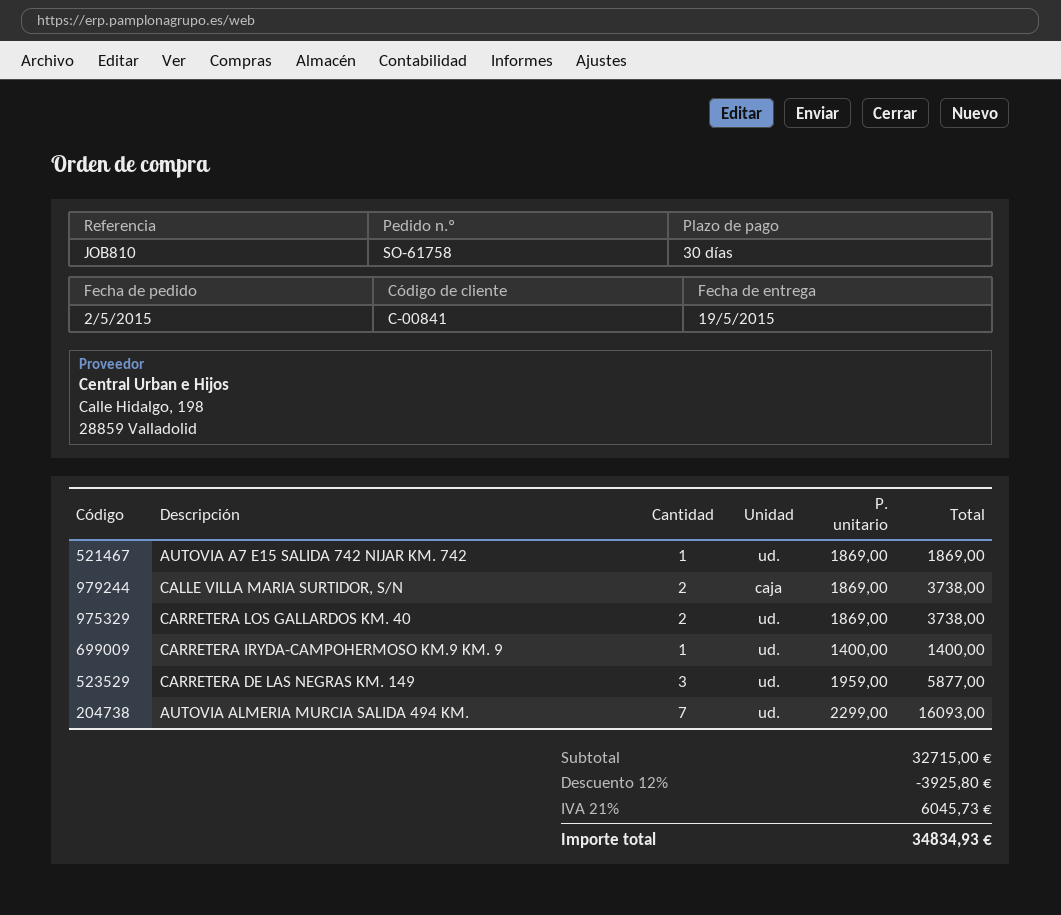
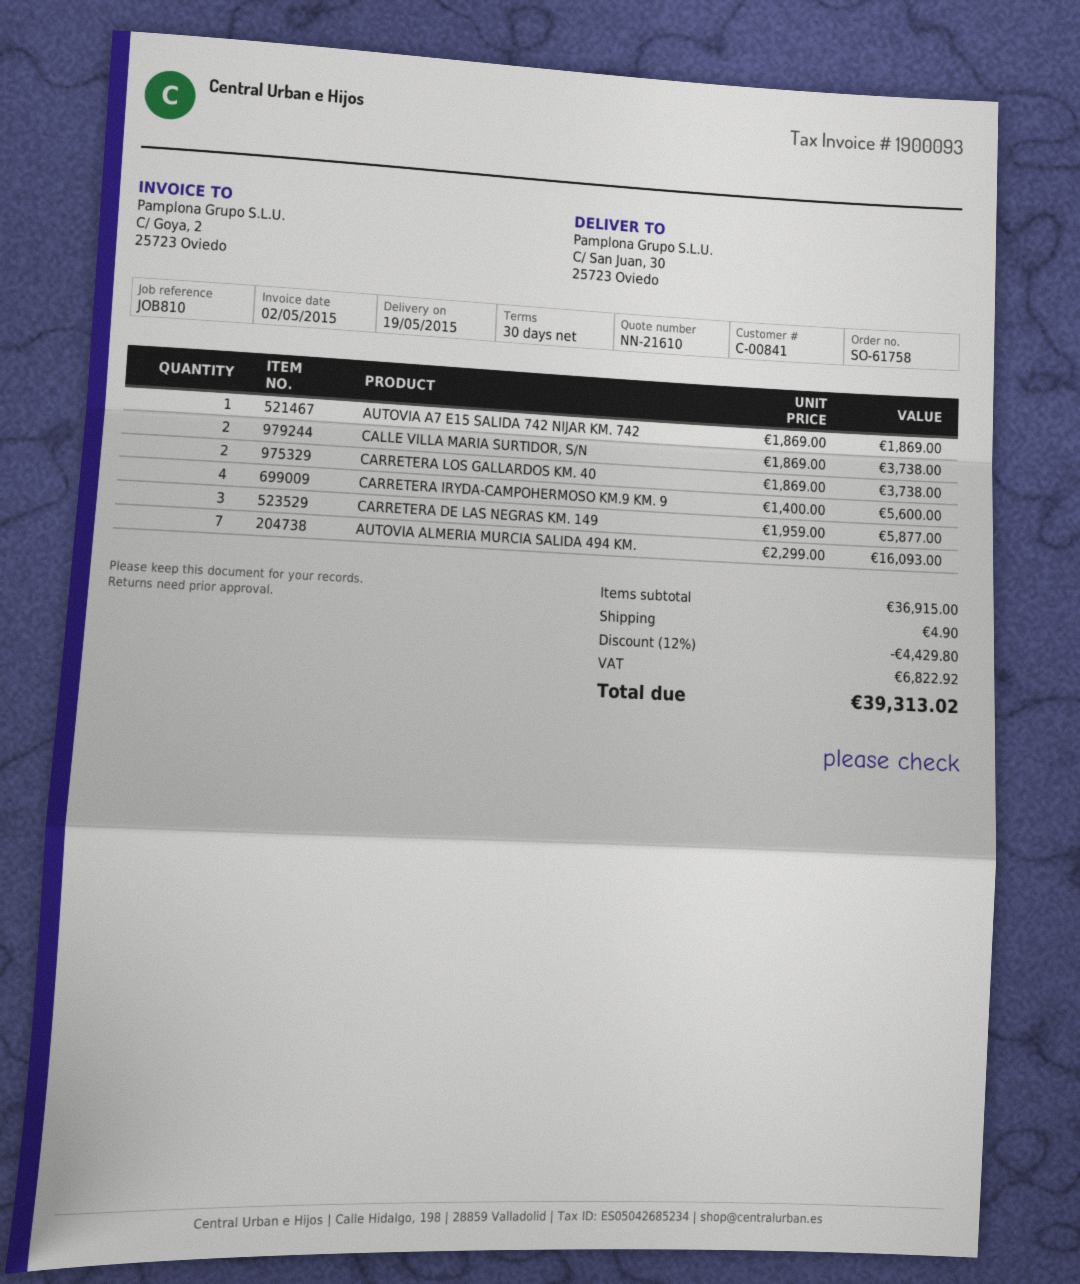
CARRETERA IRYDA-CAMPOHERMOSO KM.9 KM. 9: 1 x 1400.00 = 1400.00 -> 4 x 1400.00 = 5600.00
subtotal: 32715.00 -> 36915.00
discount: 12% = 3925.80 -> 12% = 4429.80
shipping: none -> 4.90
tax: 6045.73 -> 6822.92
total: 34834.93 -> 39313.02

